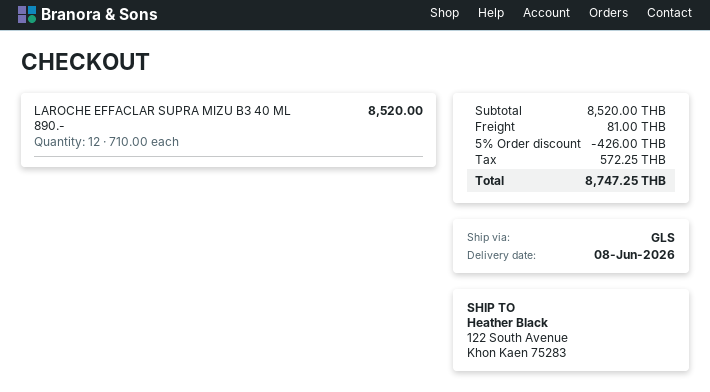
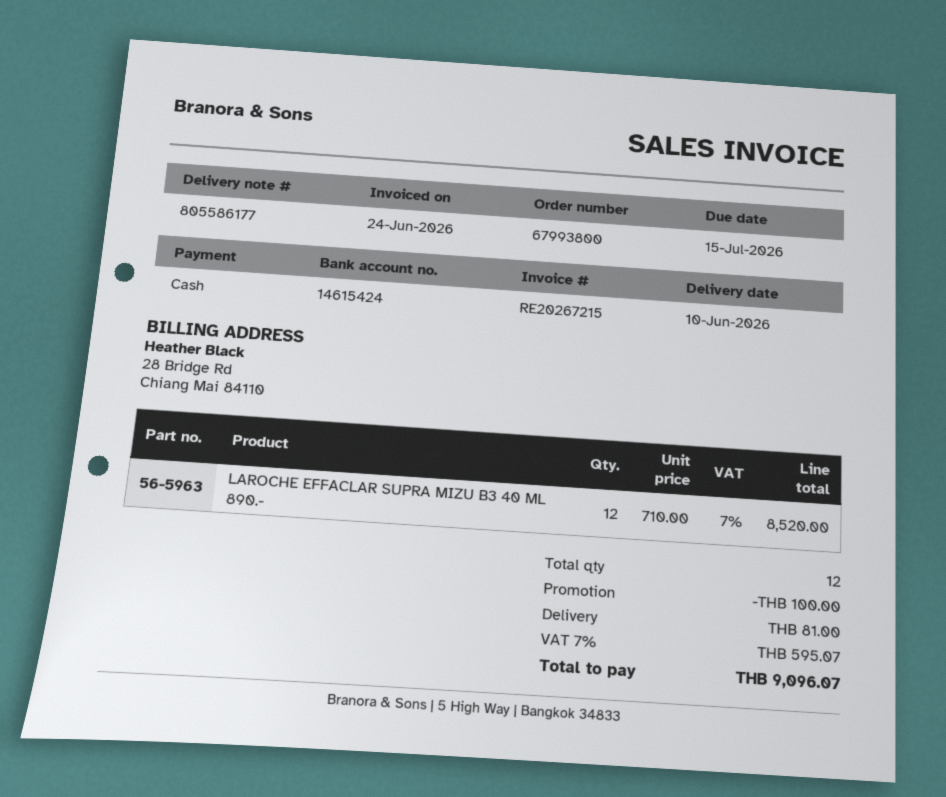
delivery date: 2026-06-08 -> 2026-06-10
discount: 426.00 -> 100.00
tax: 572.25 -> 595.07
total: 8747.25 -> 9096.07

